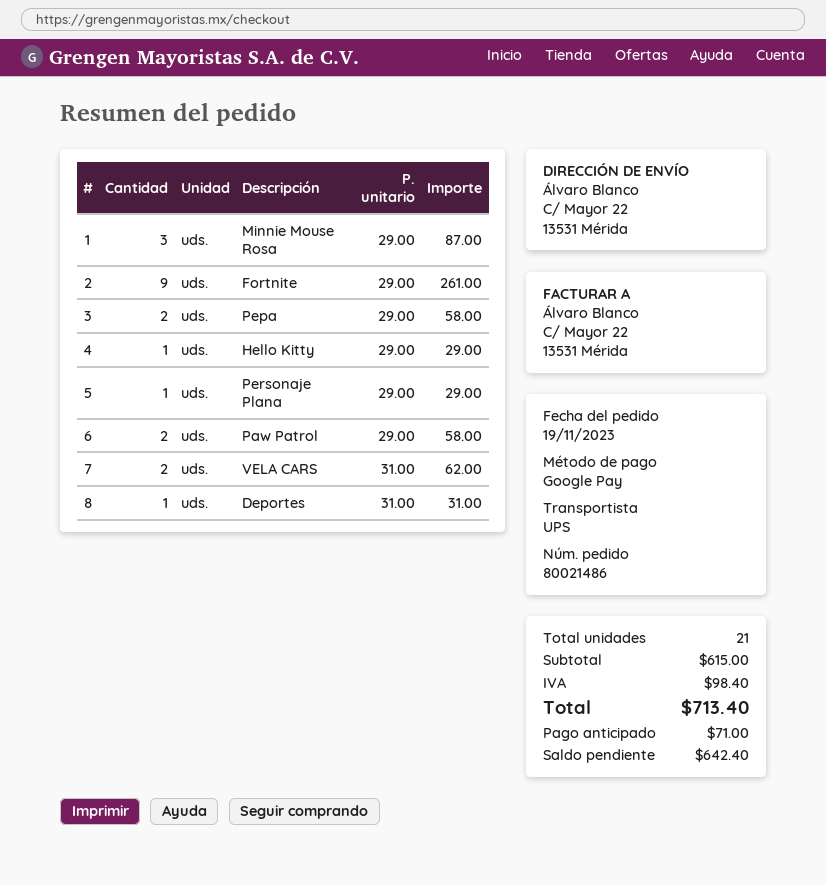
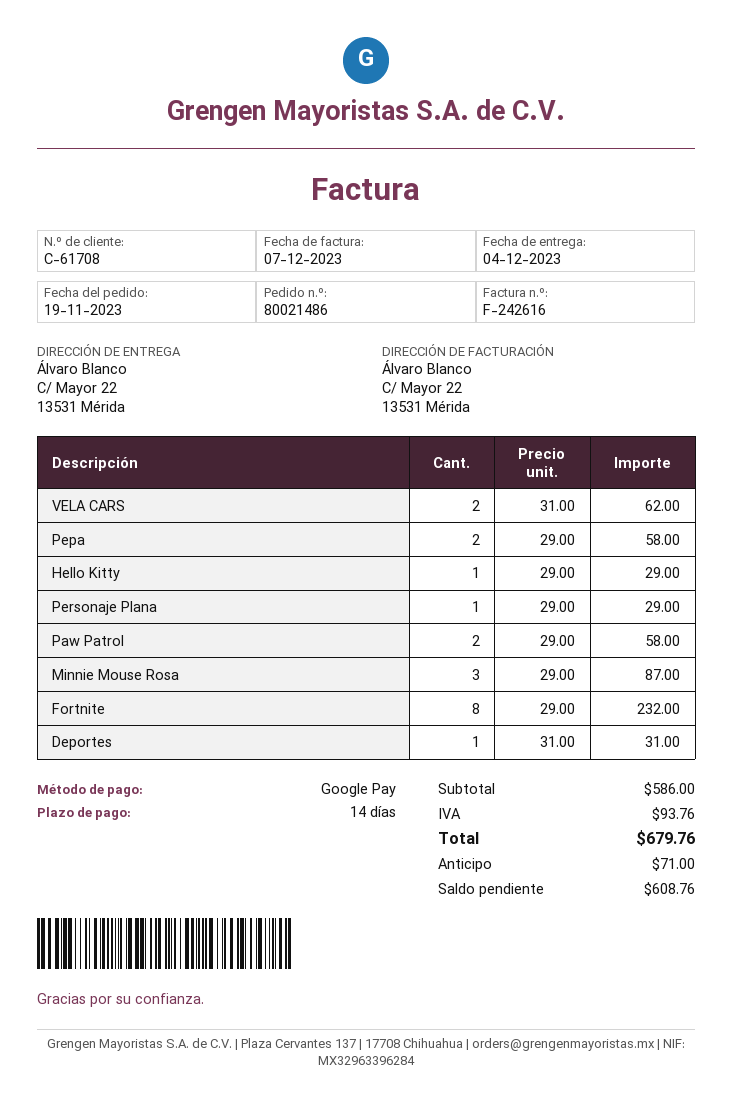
Fortnite: 9 x 29.00 = 261.00 -> 8 x 29.00 = 232.00
subtotal: 615.00 -> 586.00
tax: 98.40 -> 93.76
total: 713.40 -> 679.76
balance: 642.40 -> 608.76

